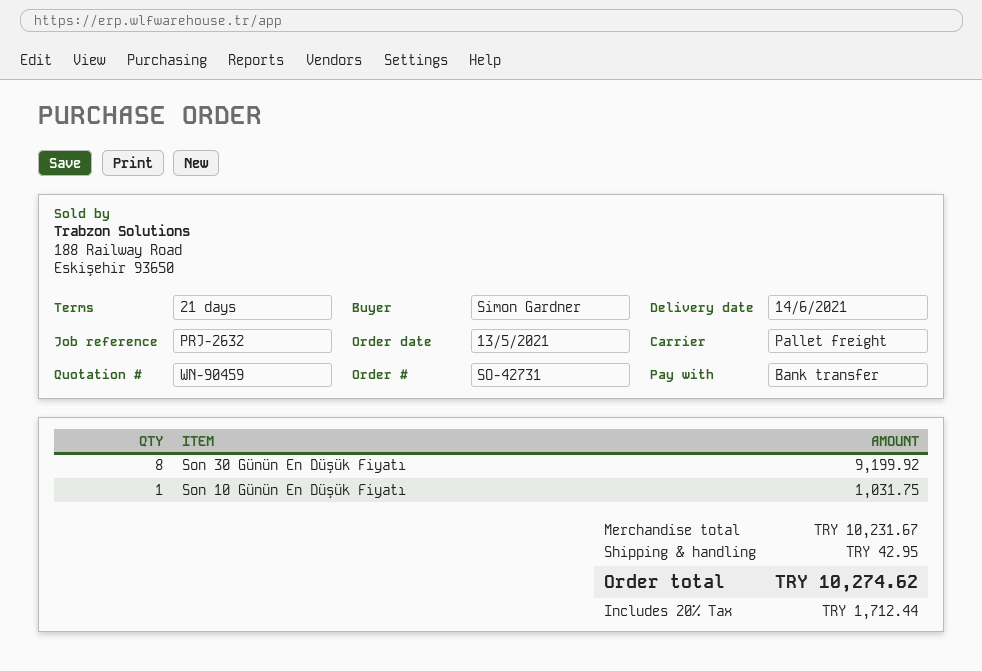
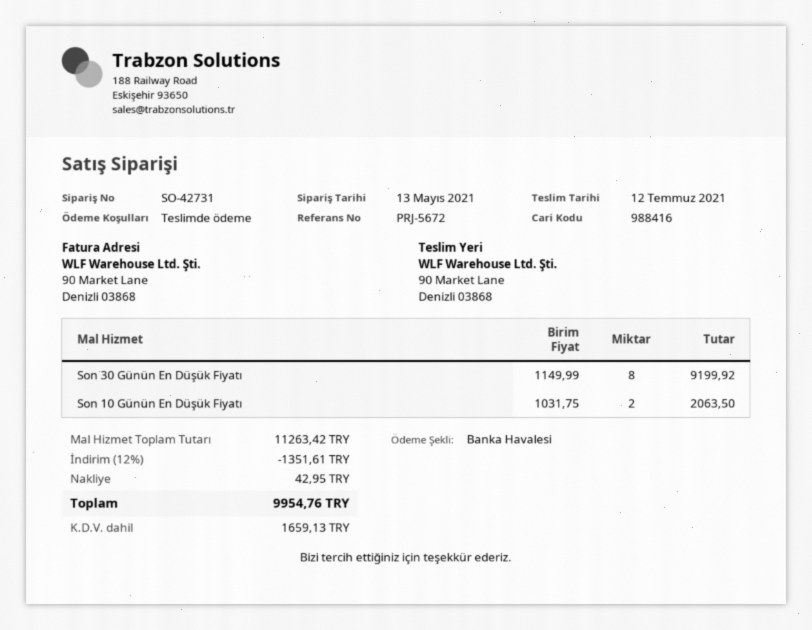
delivery date: 2021-06-14 -> 2021-07-12
payment terms: 21 days -> on receipt
reference: PRJ-2632 -> PRJ-5672
Son 10 Günün En Düşük Fiyatı: 1 for 1031.75 -> 2 for 2063.50
subtotal: 10231.67 -> 11263.42
discount: none -> 12% = 1351.61
tax: 1712.44 -> 1659.13
total: 10274.62 -> 9954.76

